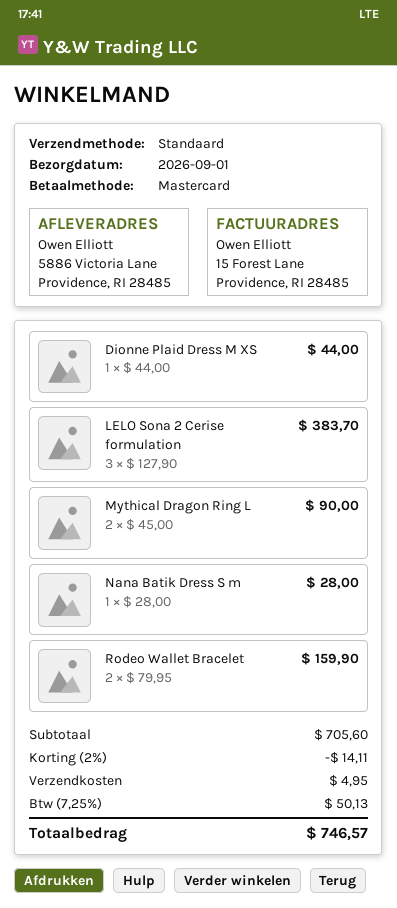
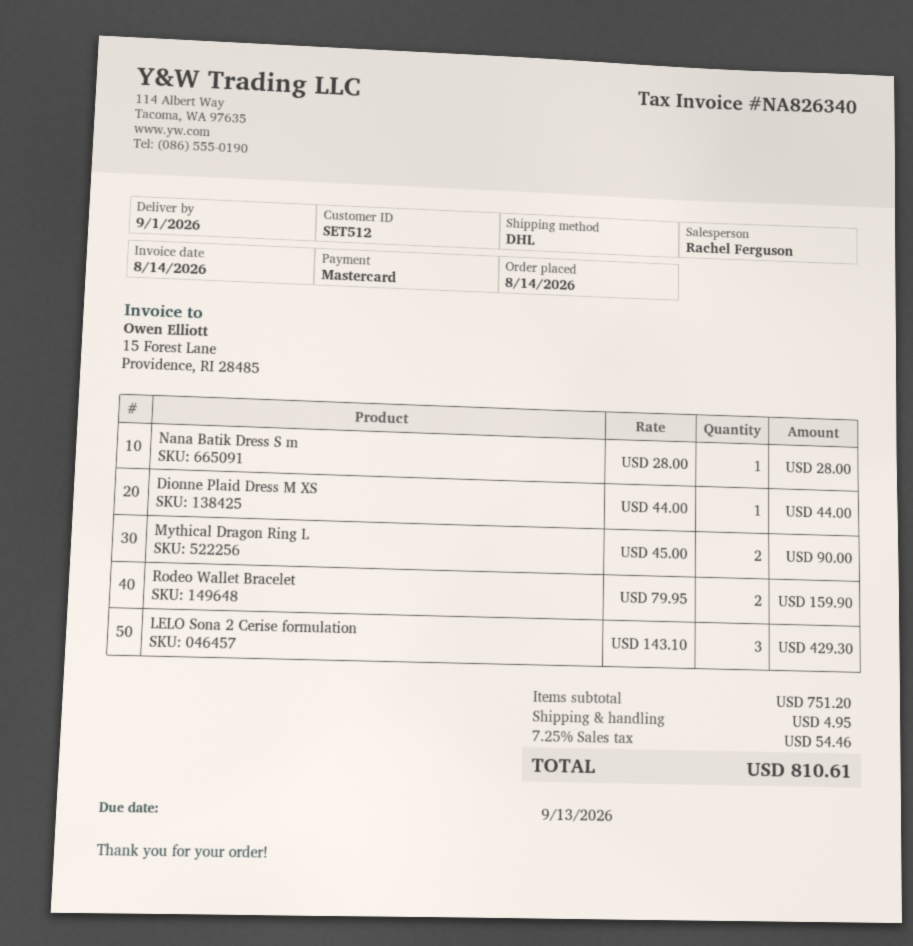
shipping method: standard -> DHL
LELO Sona 2 Cerise formulation: 3 x 127.90 = 383.70 -> 3 x 143.10 = 429.30
subtotal: 705.60 -> 751.20
discount: 2% = 14.11 -> none
tax: 7.25% = 50.13 -> 7.25% = 54.46
total: 746.57 -> 810.61

